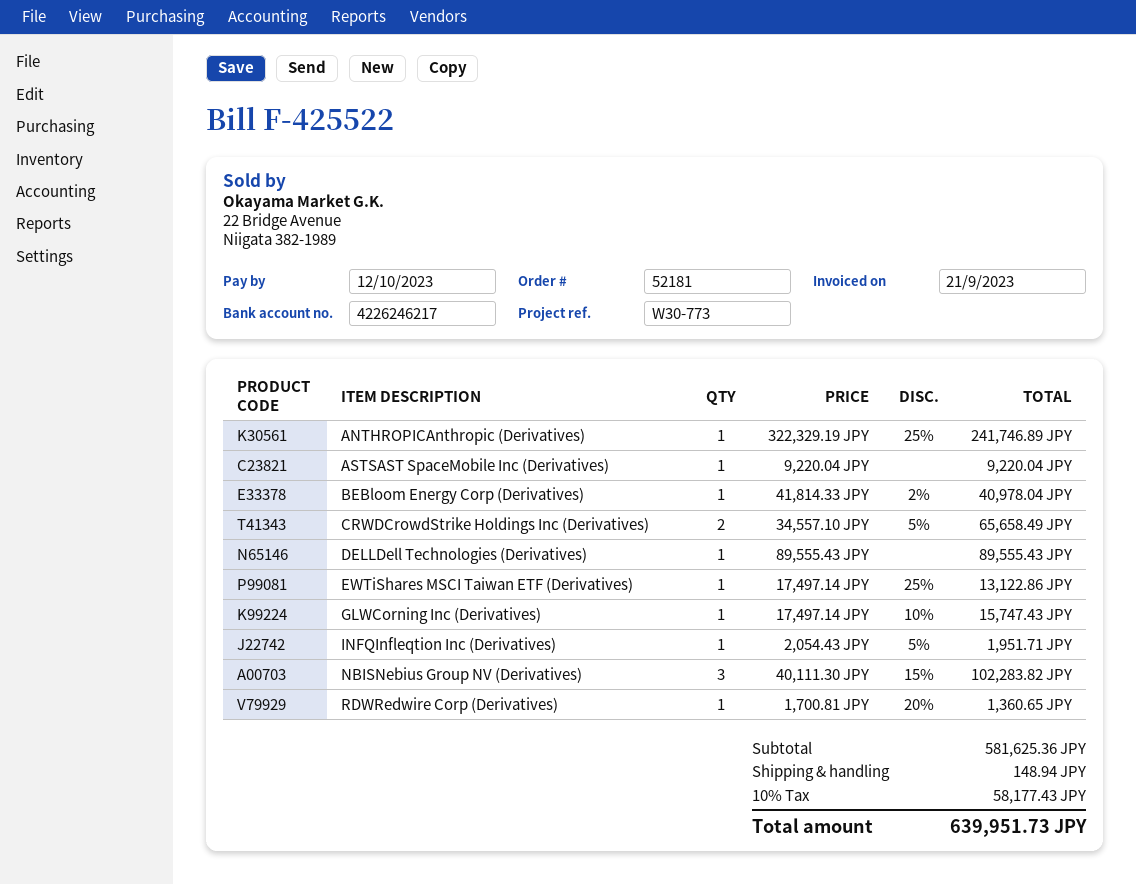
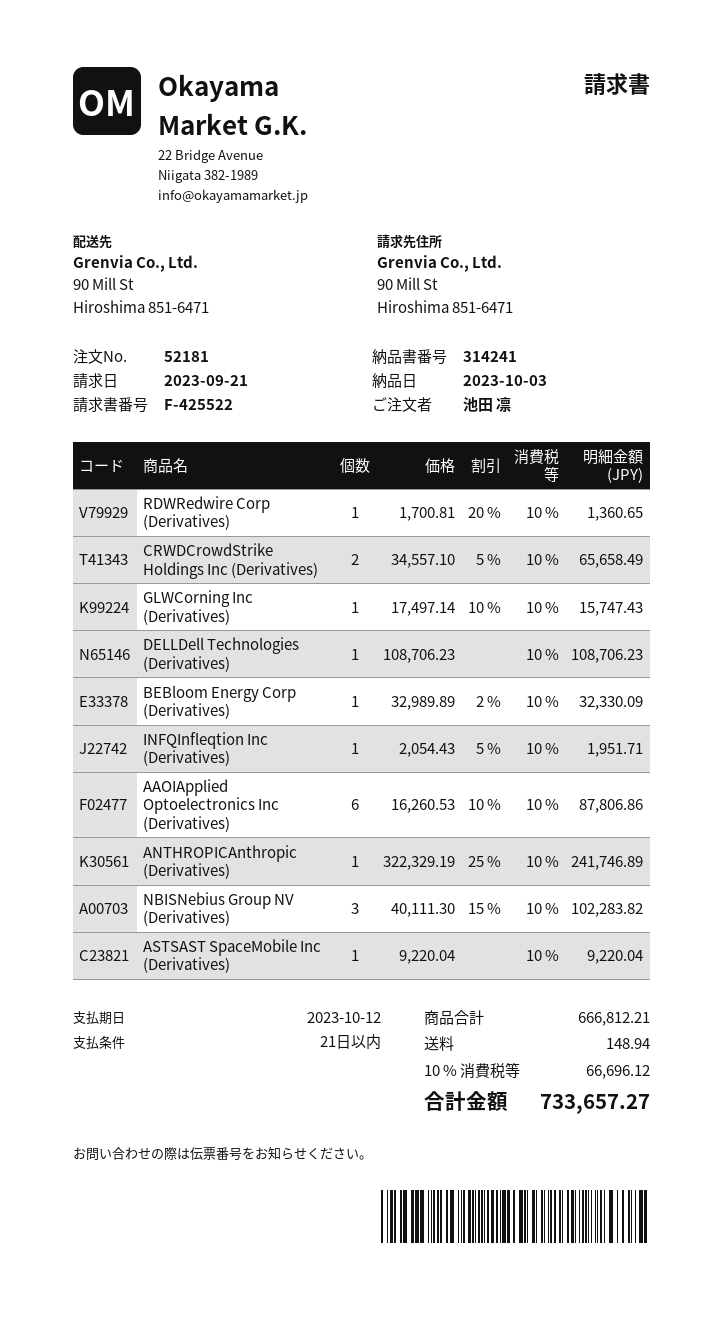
BEBloom Energy Corp (Derivatives): 1 x 41814.33 - 2% = 40978.04 -> 1 x 32989.89 - 2% = 32330.09
DELLDell Technologies (Derivatives): 1 x 89555.43 = 89555.43 -> 1 x 108706.23 = 108706.23
EWTiShares MSCI Taiwan ETF (Derivatives): 1 x 17497.14 - 25% = 13122.86 -> none
AAOIApplied Optoelectronics Inc (Derivatives): none -> 6 x 16260.53 - 10% = 87806.86
subtotal: 581625.36 -> 666812.21
tax: 10% = 58177.43 -> 10% = 66696.12
total: 639951.73 -> 733657.27

